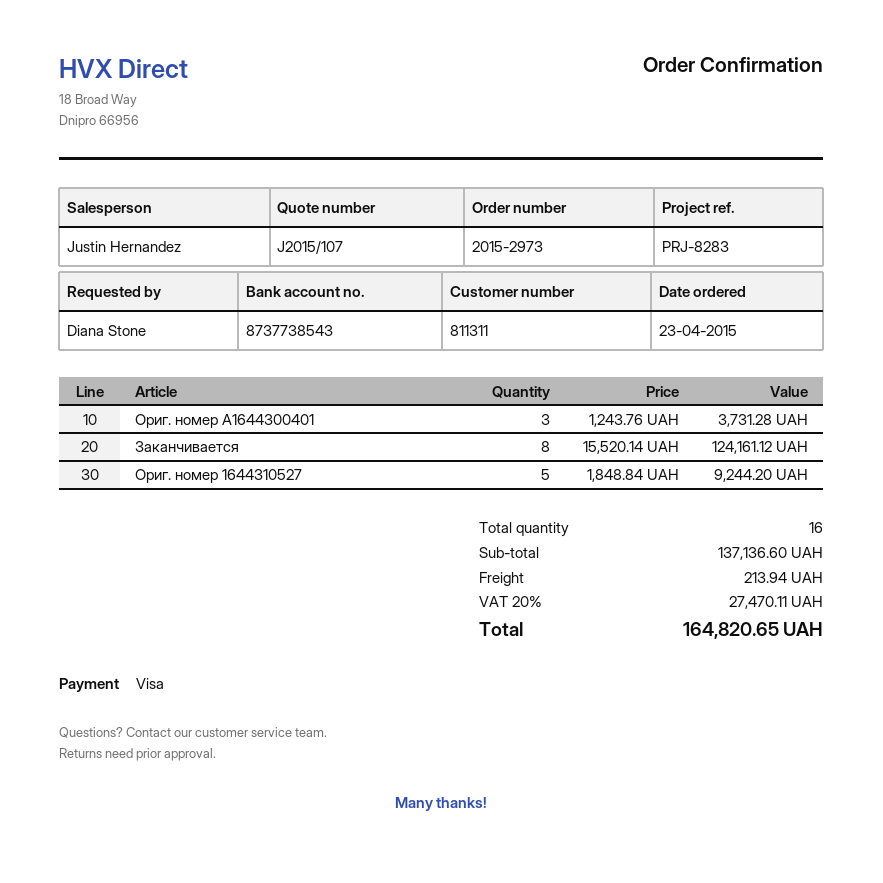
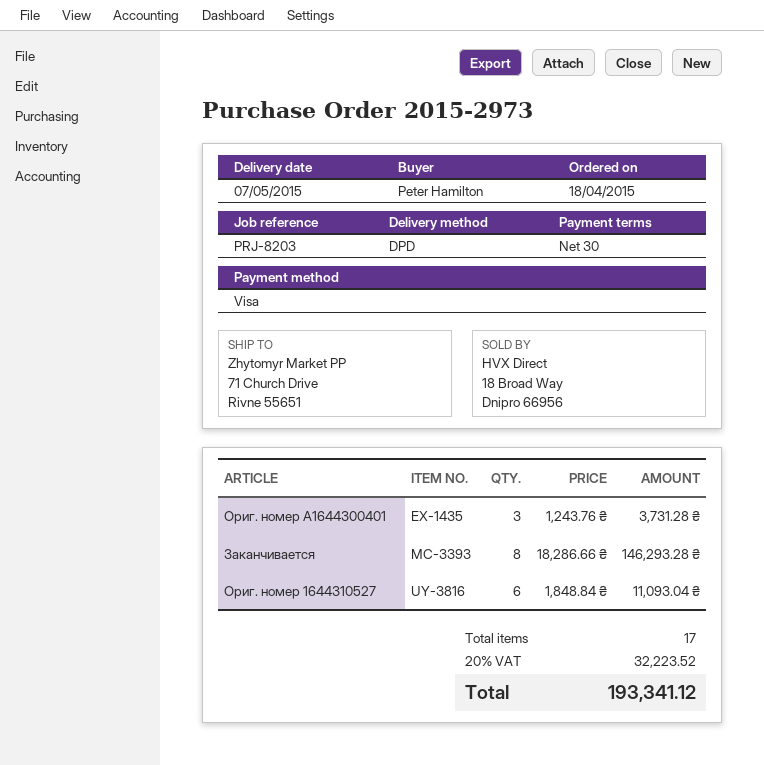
order date: 2015-04-23 -> 2015-04-18
reference: PRJ-8283 -> PRJ-8203
ordered by: Diana Stone -> Peter Hamilton
Заканчивается: 8 x 15520.14 = 124161.12 -> 8 x 18286.66 = 146293.28
Ориг. номер 1644310527: 5 x 1848.84 = 9244.20 -> 6 x 1848.84 = 11093.04
total quantity: 16 -> 17
shipping: 213.94 -> none
tax: 20% = 27470.11 -> 20% = 32223.52
total: 164820.65 -> 193341.12

